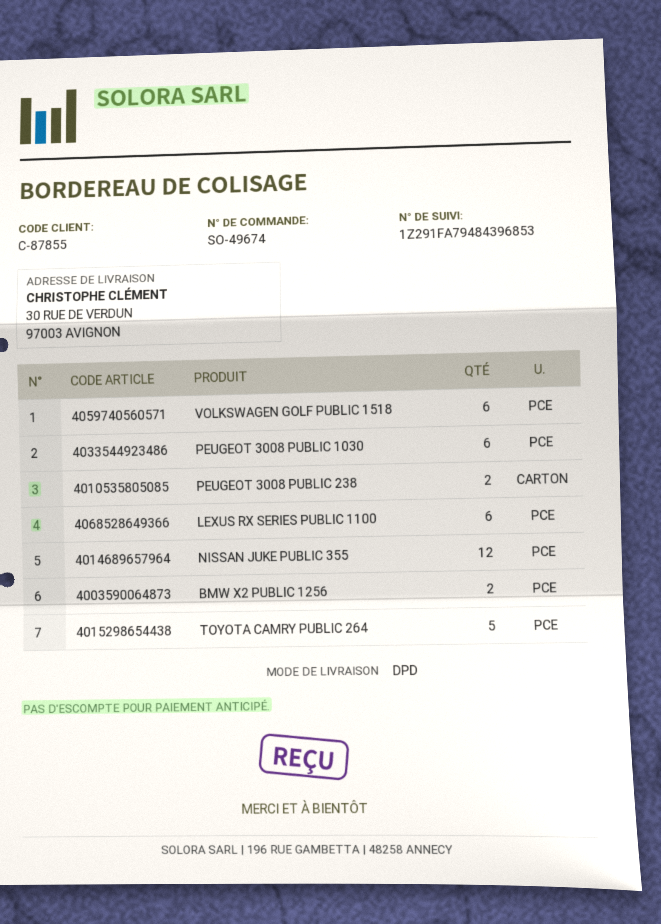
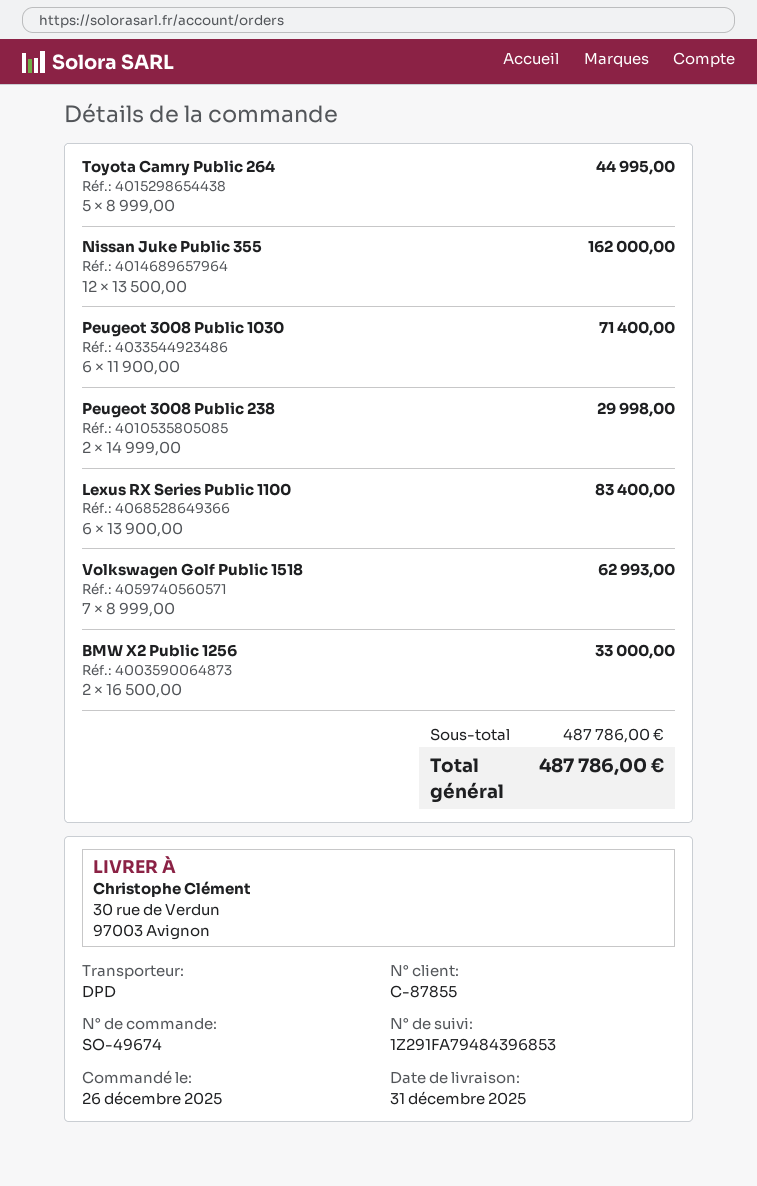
VOLKSWAGEN GOLF PUBLIC 1518: 6 -> 7

